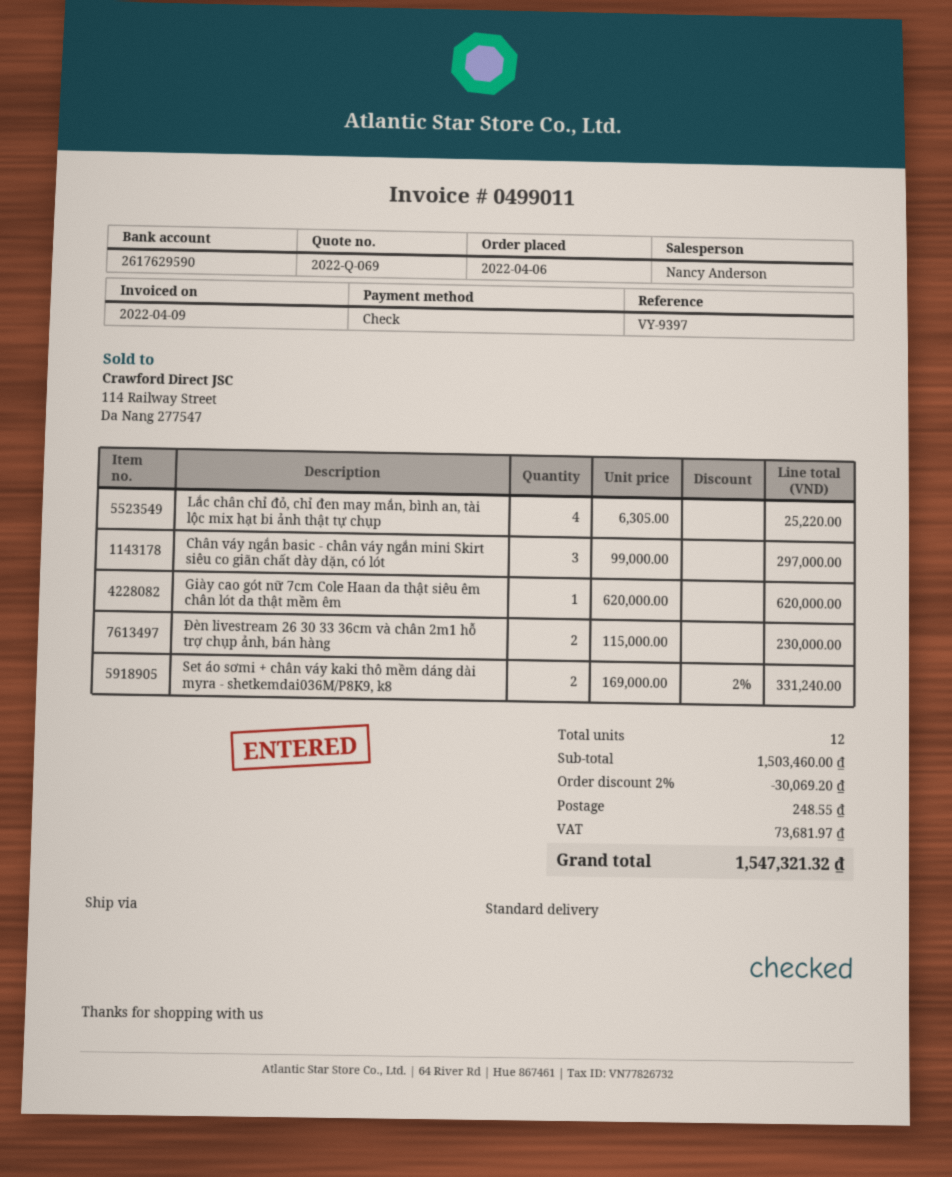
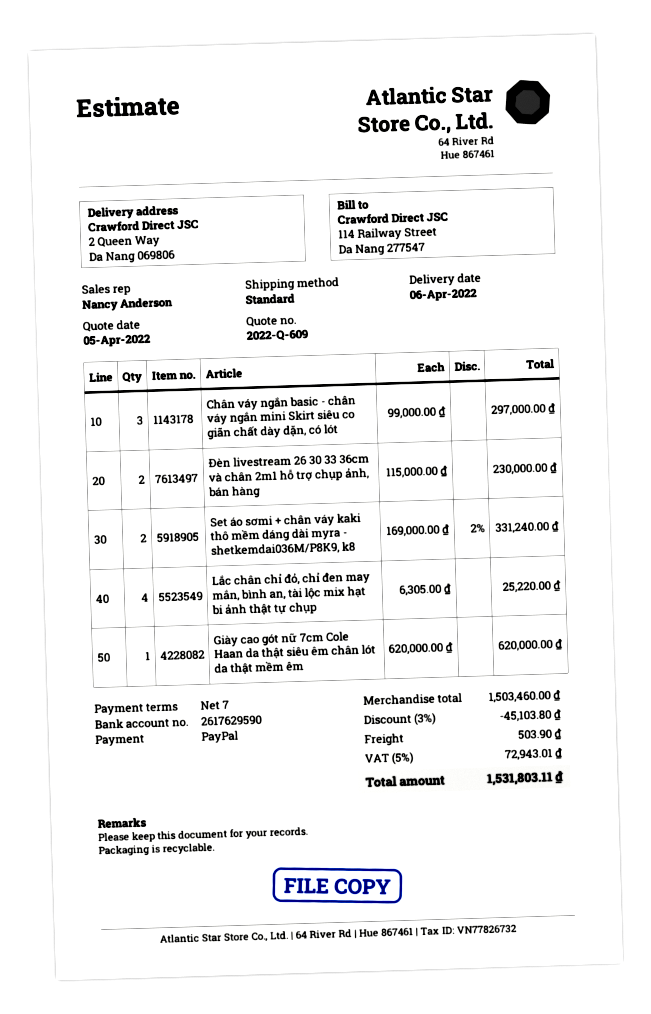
quote number: 2022-Q-069 -> 2022-Q-609
payment method: cheque -> PayPal
discount: 2% = 30069.20 -> 3% = 45103.80
shipping: 248.55 -> 503.90
tax: 73681.97 -> 72943.01
total: 1547321.32 -> 1531803.11

